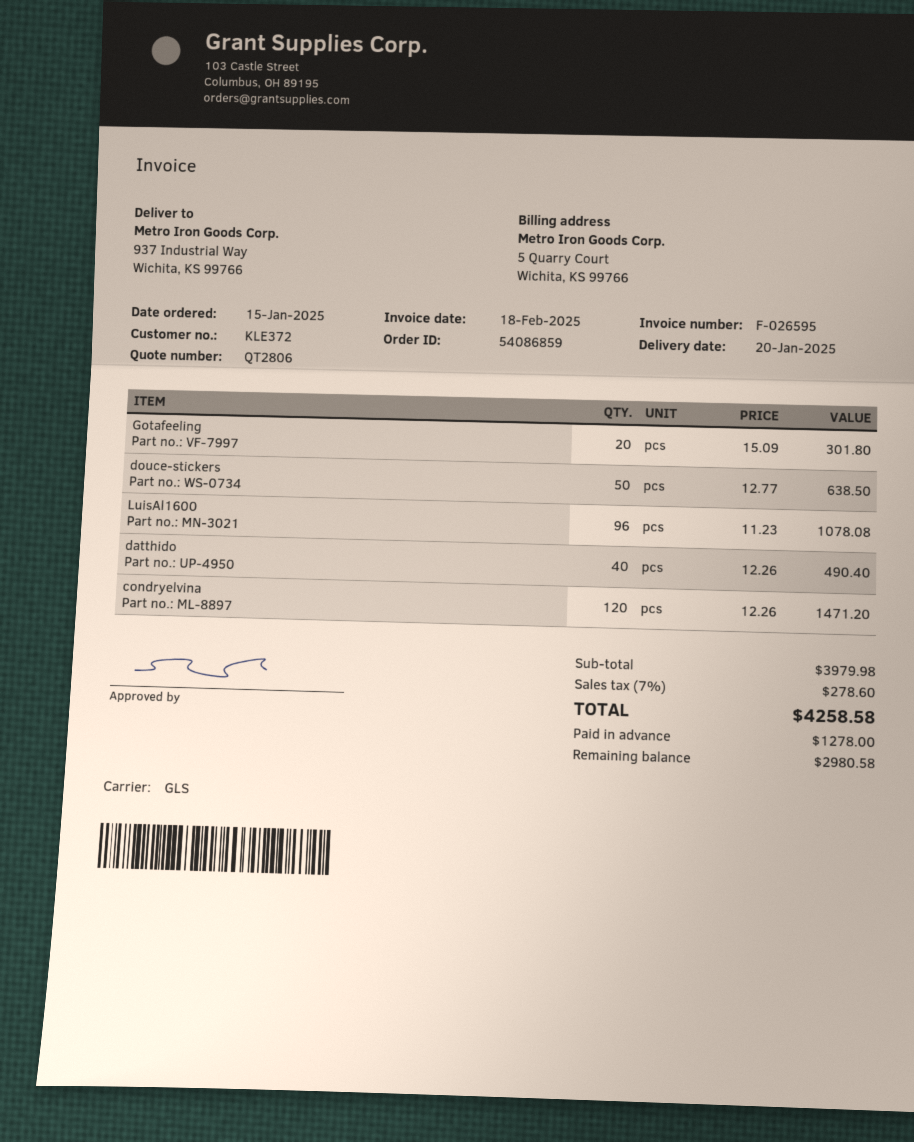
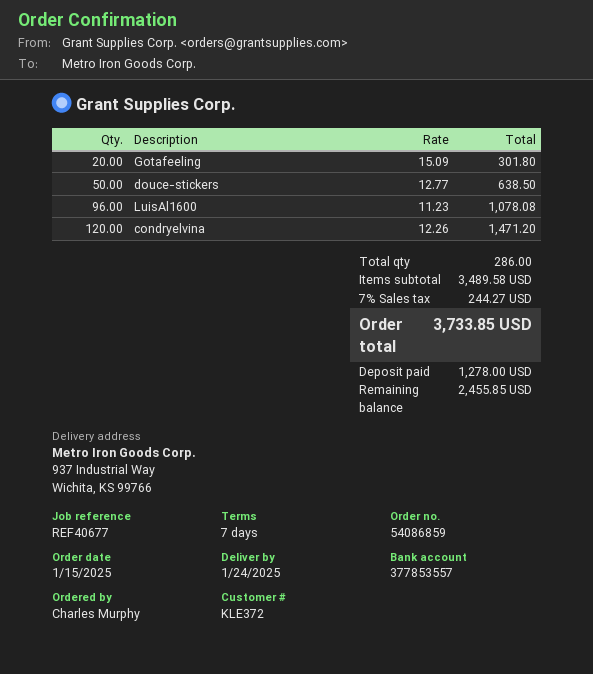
delivery date: 2025-01-20 -> 2025-01-24
datthido: 40 x 12.26 = 490.40 -> none
subtotal: 3979.98 -> 3489.58
tax: 7% = 278.60 -> 7% = 244.27
total: 4258.58 -> 3733.85
balance: 2980.58 -> 2455.85

